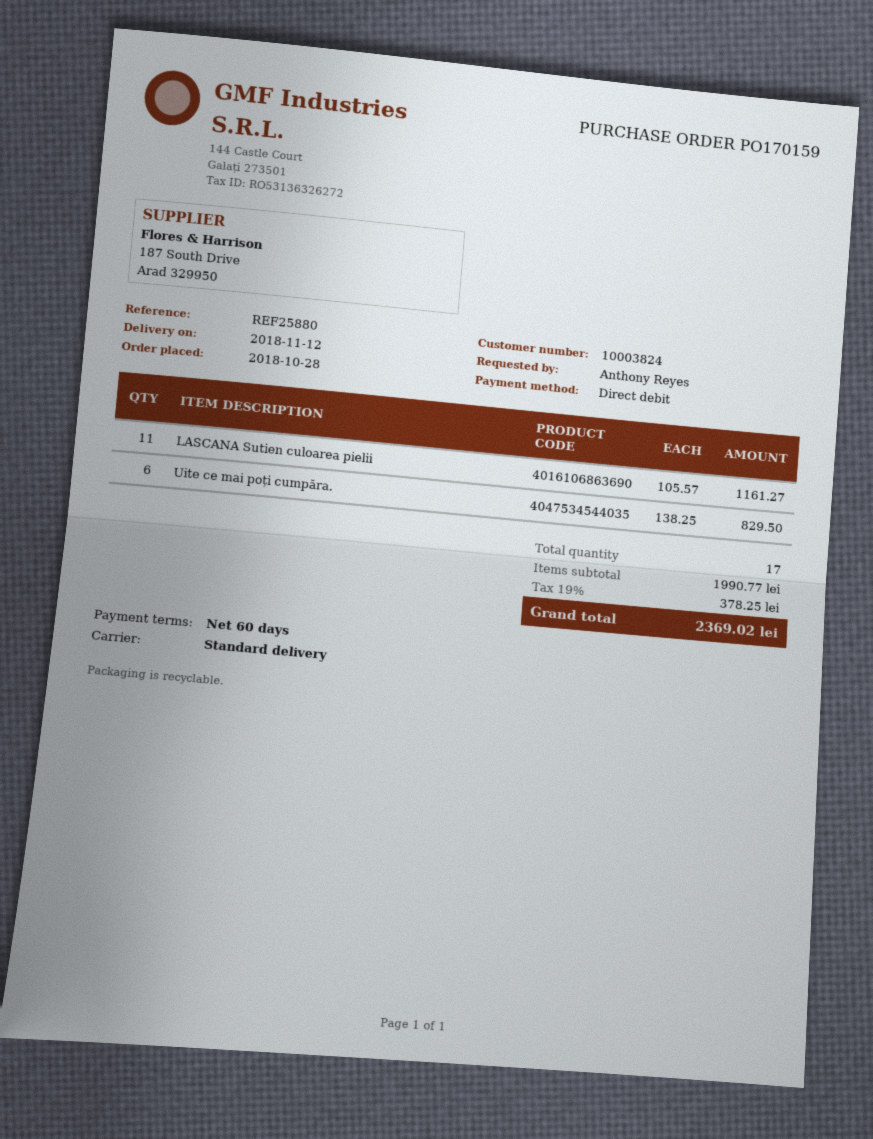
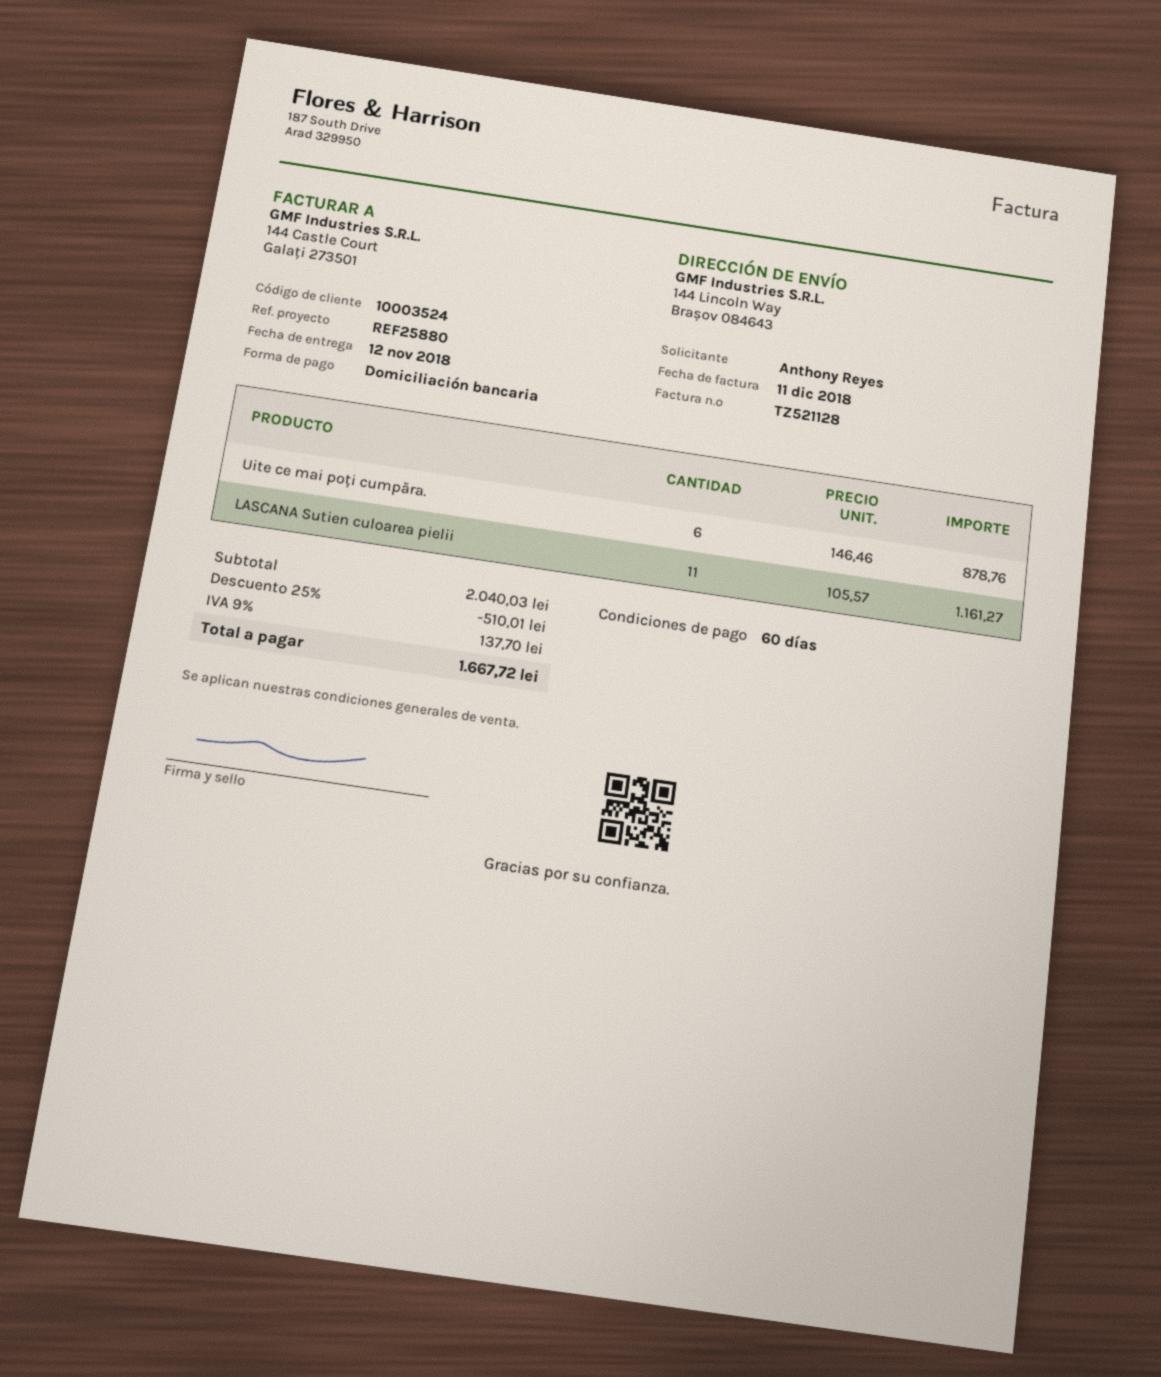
customer number: 10003824 -> 10003524
Uite ce mai poți cumpăra.: 6 x 138.25 = 829.50 -> 6 x 146.46 = 878.76
subtotal: 1990.77 -> 2040.03
discount: none -> 25% = 510.01
tax: 19% = 378.25 -> 9% = 137.70
total: 2369.02 -> 1667.72

